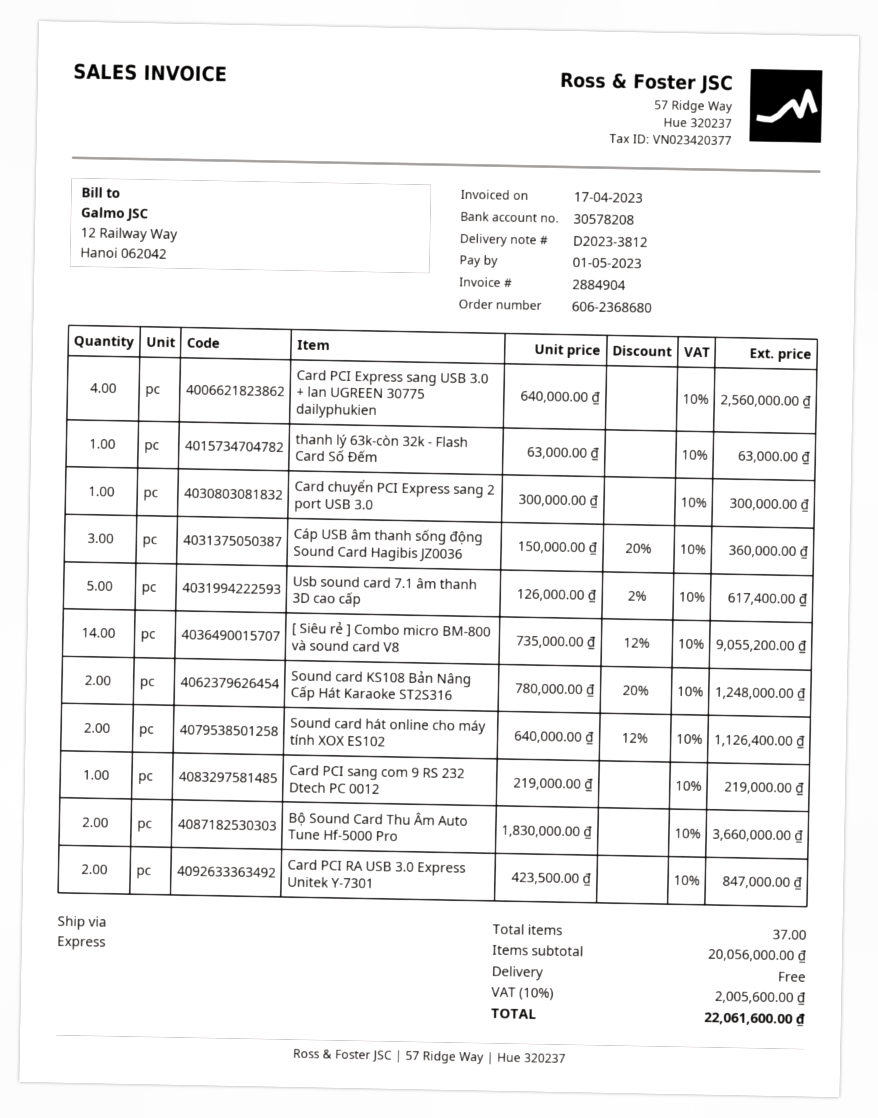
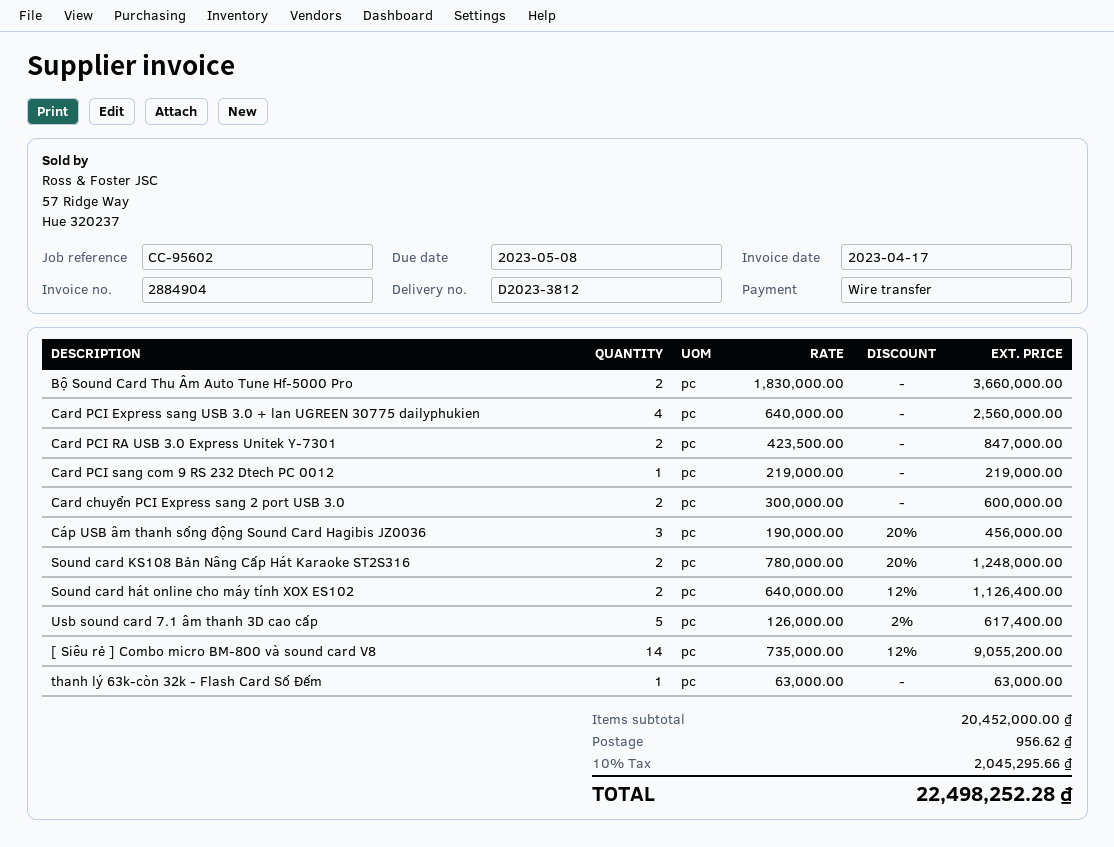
due date: 2023-05-01 -> 2023-05-08
Card chuyển PCI Express sang 2 port USB 3.0: 1 x 300000.00 = 300000.00 -> 2 x 300000.00 = 600000.00
Cáp USB âm thanh sống động Sound Card Hagibis JZ0036: 3 x 150000.00 - 20% = 360000.00 -> 3 x 190000.00 - 20% = 456000.00
subtotal: 20056000.00 -> 20452000.00
shipping: 0.00 -> 956.62
tax: 10% = 2005600.00 -> 10% = 2045295.66
total: 22061600.00 -> 22498252.28

